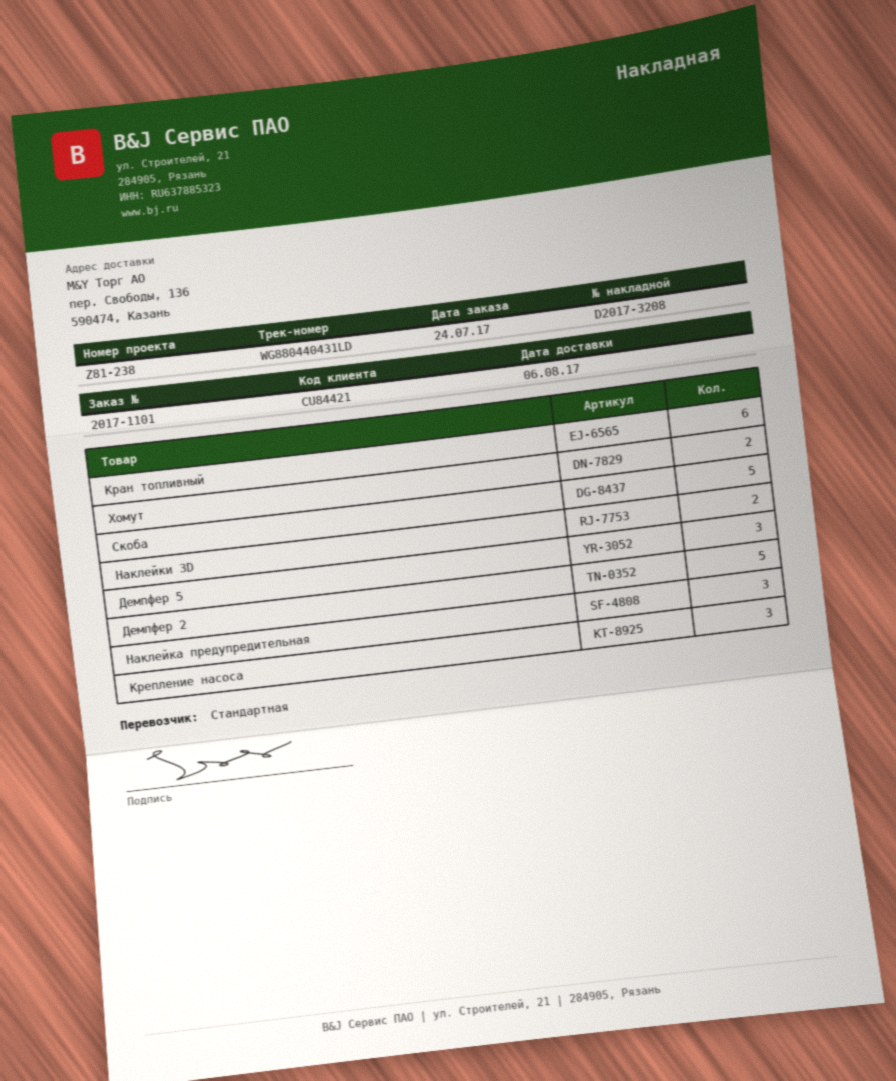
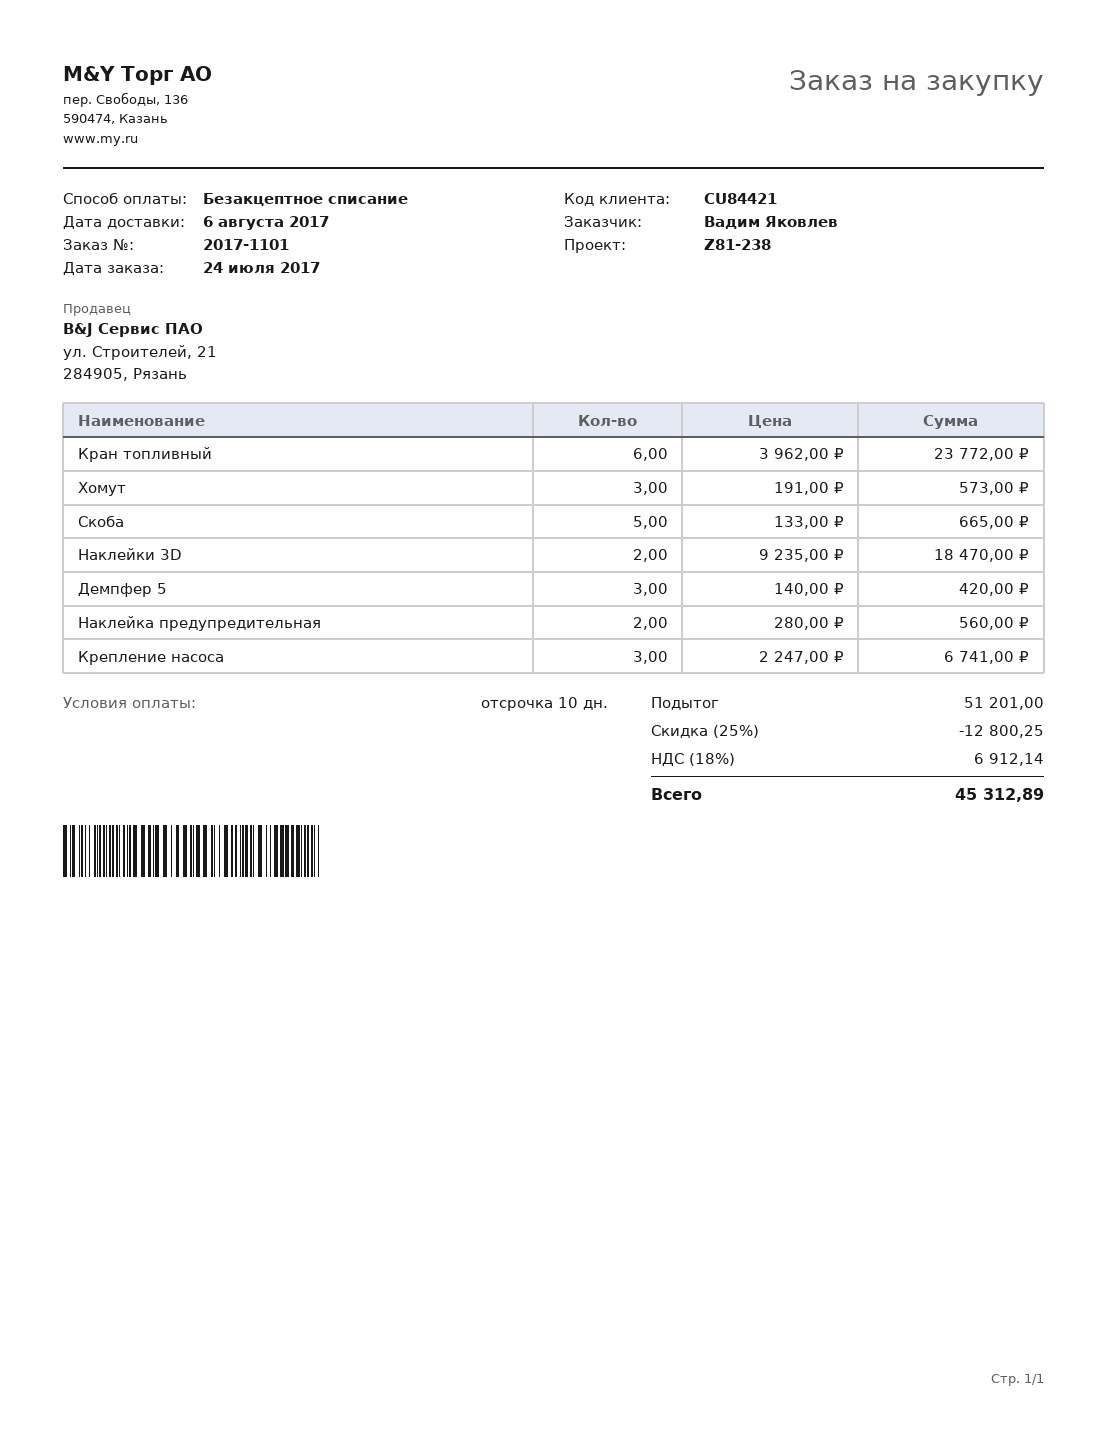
Хомут: 2 -> 3
Демпфер 2: 5 -> none
Наклейка предупредительная: 3 -> 2

